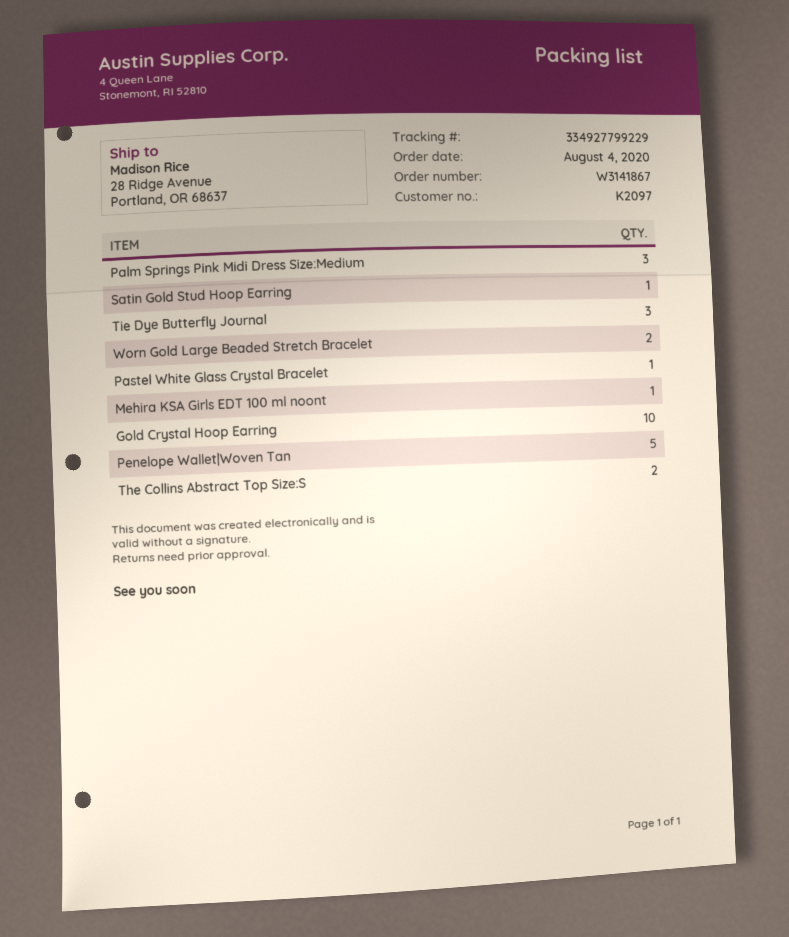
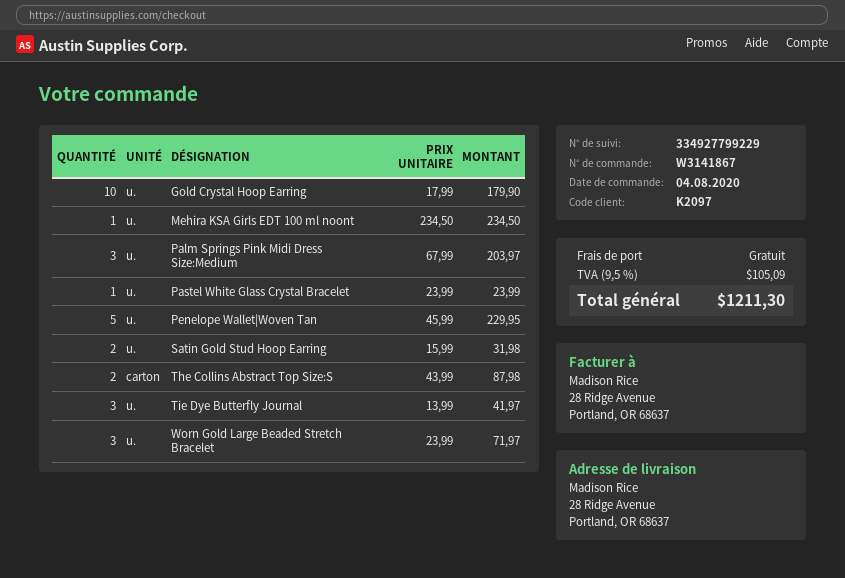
Satin Gold Stud Hoop Earring: 1 -> 2
Worn Gold Large Beaded Stretch Bracelet: 2 -> 3

